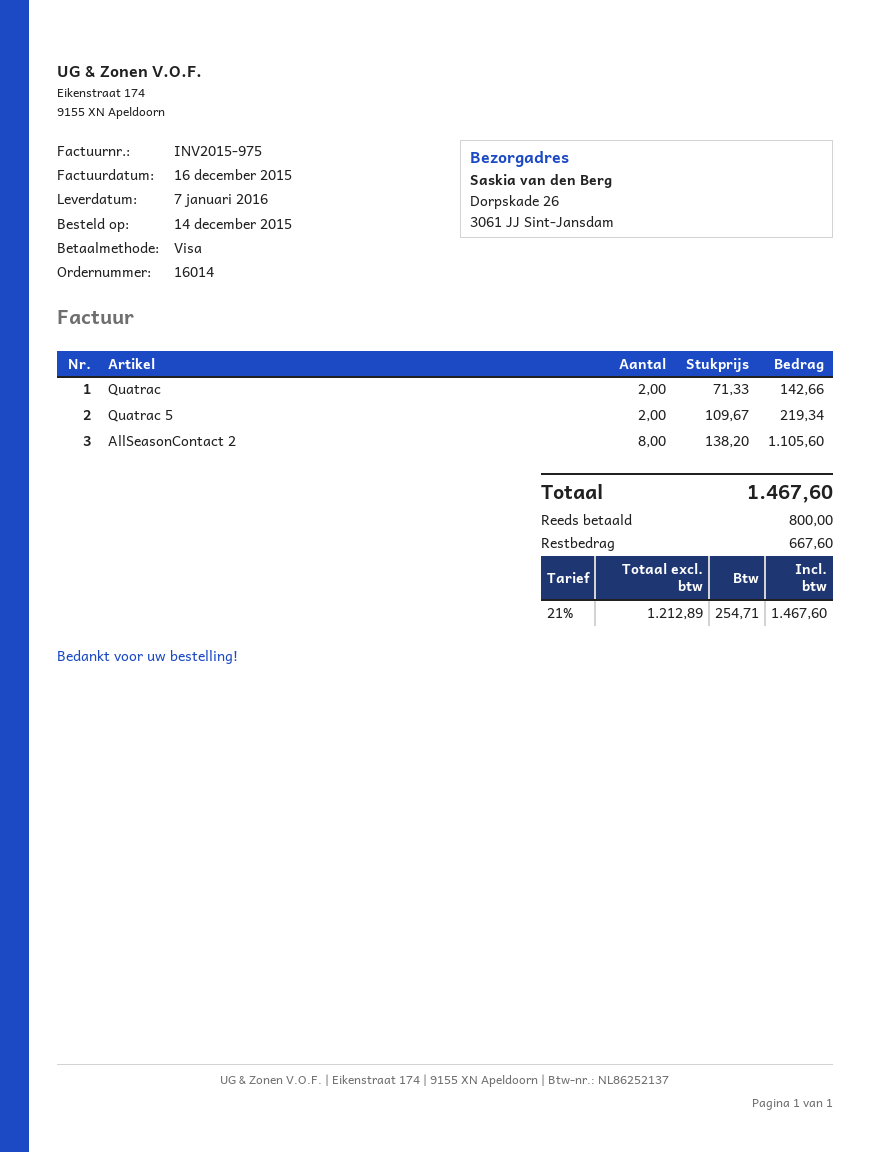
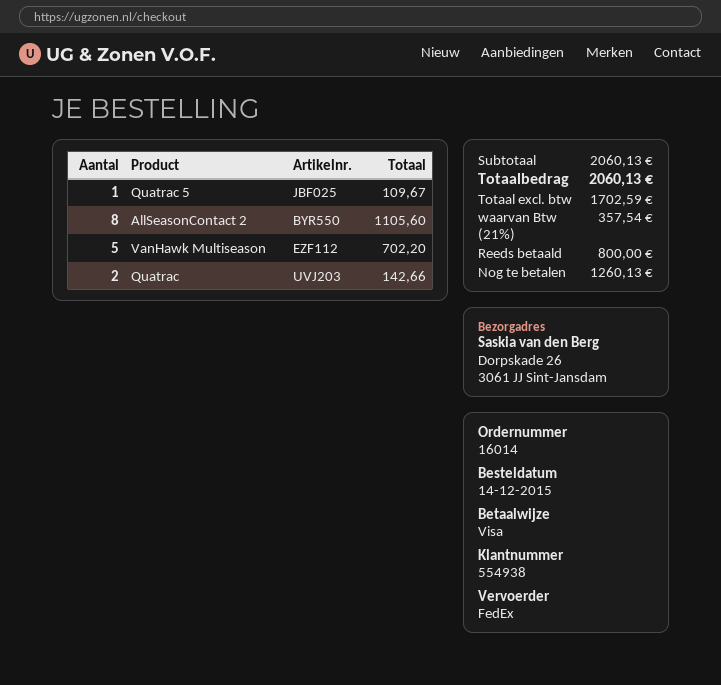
Quatrac 5: 2 for 219.34 -> 1 for 109.67
VanHawk Multiseason: none -> 5 for 702.20
net: 1212.89 -> 1702.59
tax: 21% = 254.71 -> 21% = 357.54
total: 1467.60 -> 2060.13
balance: 667.60 -> 1260.13

